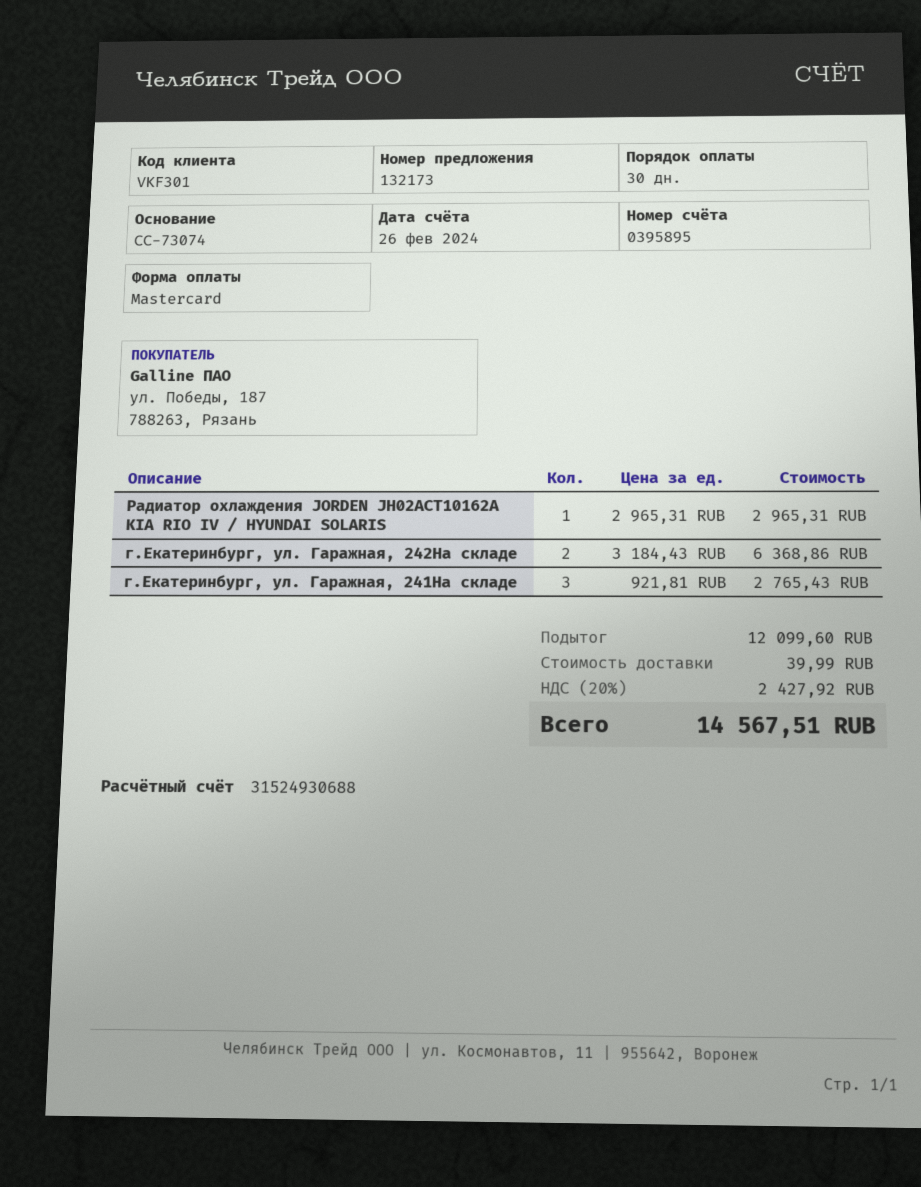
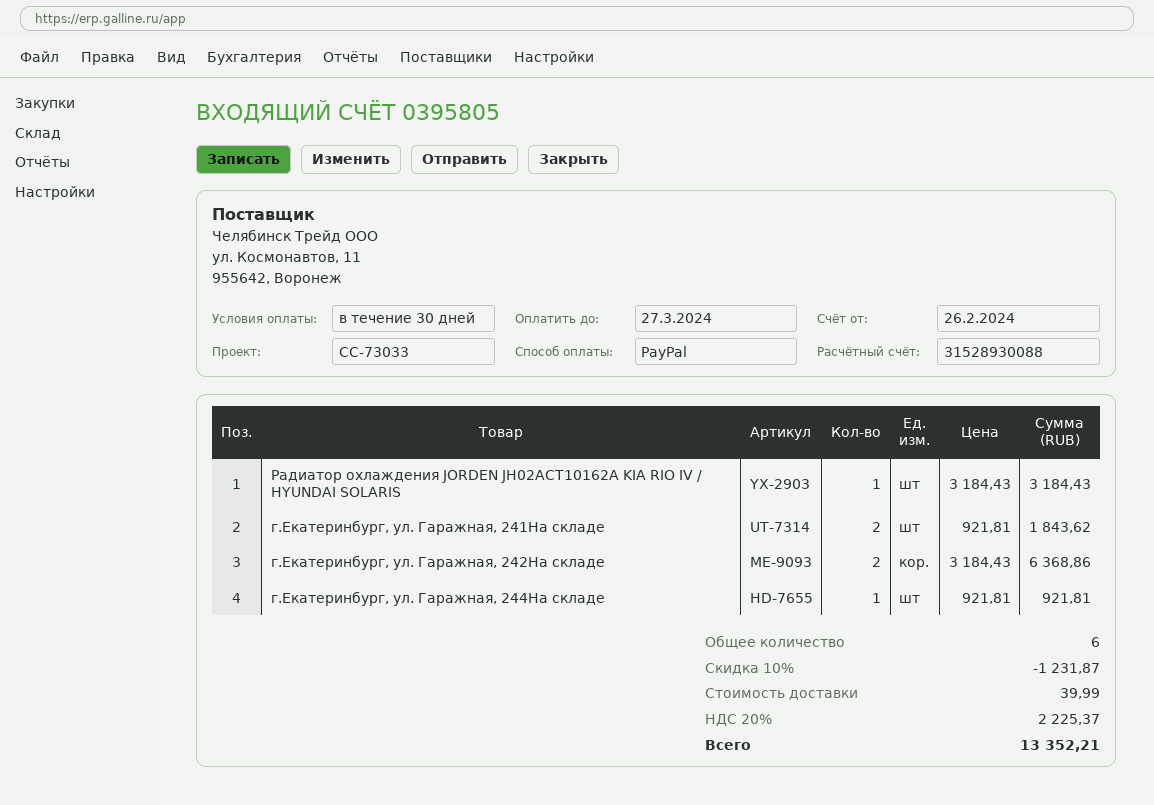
invoice number: 0395895 -> 0395805
reference: CC-73074 -> CC-73033
payment method: Mastercard -> PayPal
bank account: 31524930688 -> 31528930088
Радиатор охлаждения JORDEN JH02ACT10162A KIA RIO IV / HYUNDAI SOLARIS: 1 x 2965.31 = 2965.31 -> 1 x 3184.43 = 3184.43
г.Екатеринбург, ул. Гаражная, 241На складе: 3 x 921.81 = 2765.43 -> 2 x 921.81 = 1843.62
г.Екатеринбург, ул. Гаражная, 244На складе: none -> 1 x 921.81 = 921.81
discount: none -> 10% = 1231.87
tax: 20% = 2427.92 -> 20% = 2225.37
total: 14567.51 -> 13352.21

